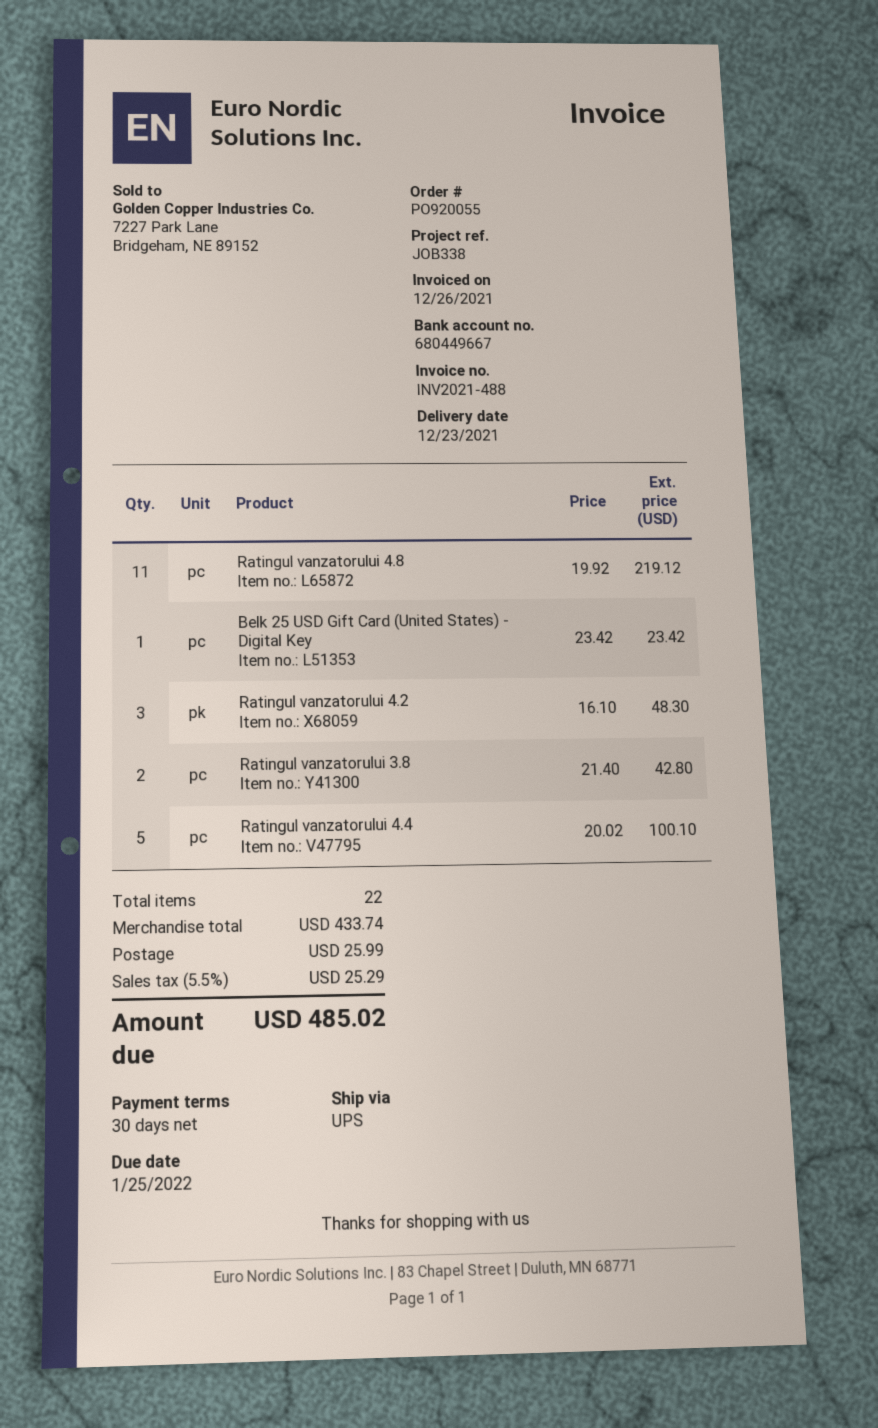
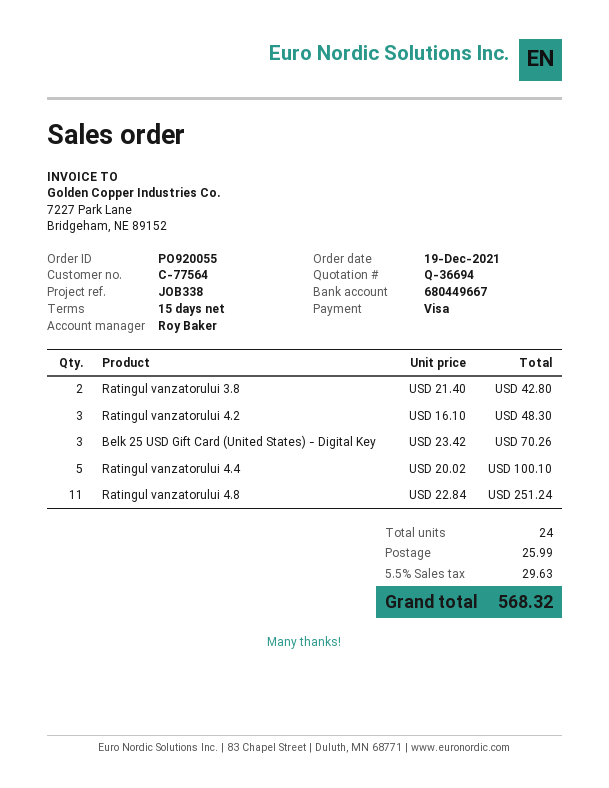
payment terms: 30 days -> 15 days
Ratingul vanzatorului 4.8: 11 x 19.92 = 219.12 -> 11 x 22.84 = 251.24
Belk 25 USD Gift Card (United States) - Digital Key: 1 x 23.42 = 23.42 -> 3 x 23.42 = 70.26
total quantity: 22 -> 24
tax: 5.5% = 25.29 -> 5.5% = 29.63
total: 485.02 -> 568.32

